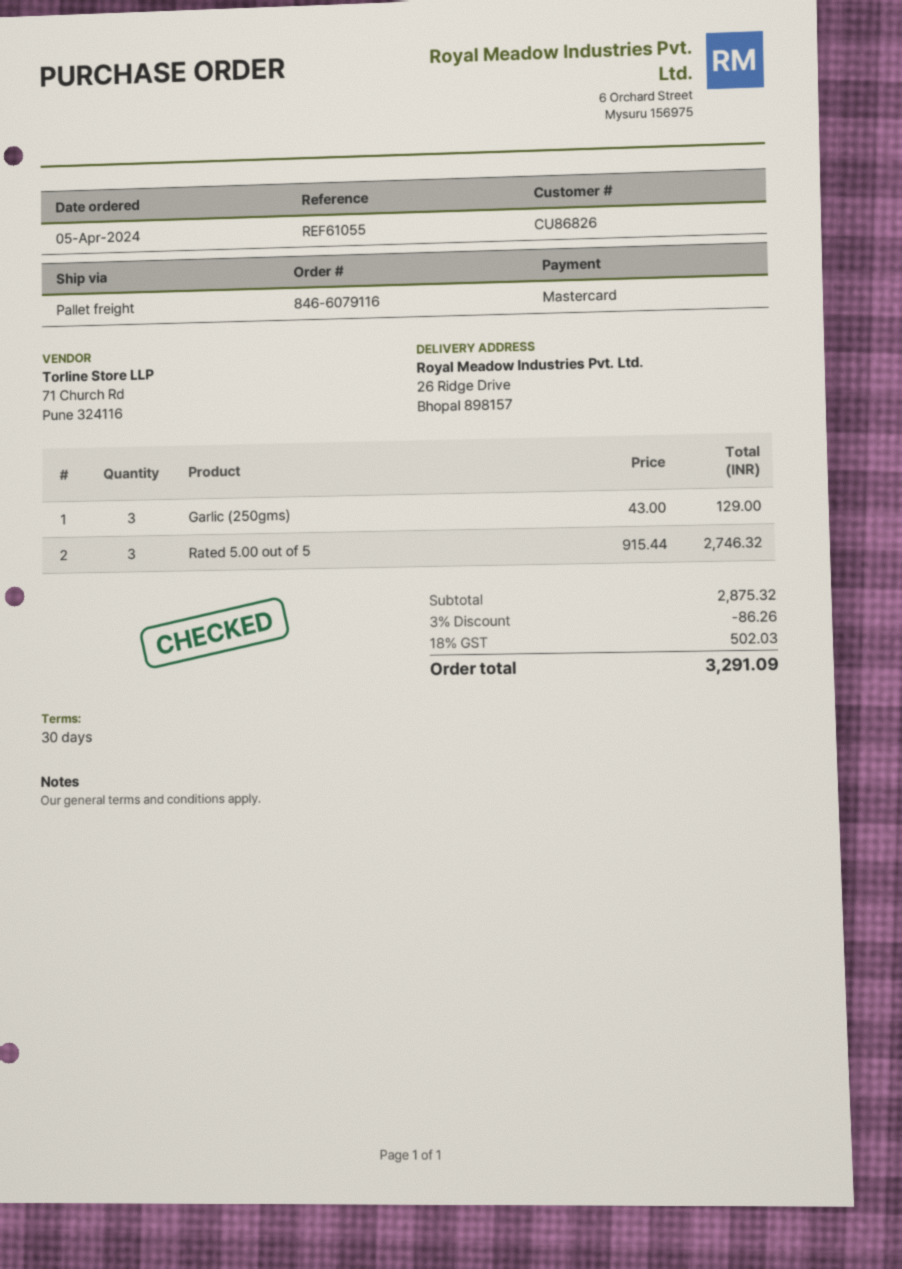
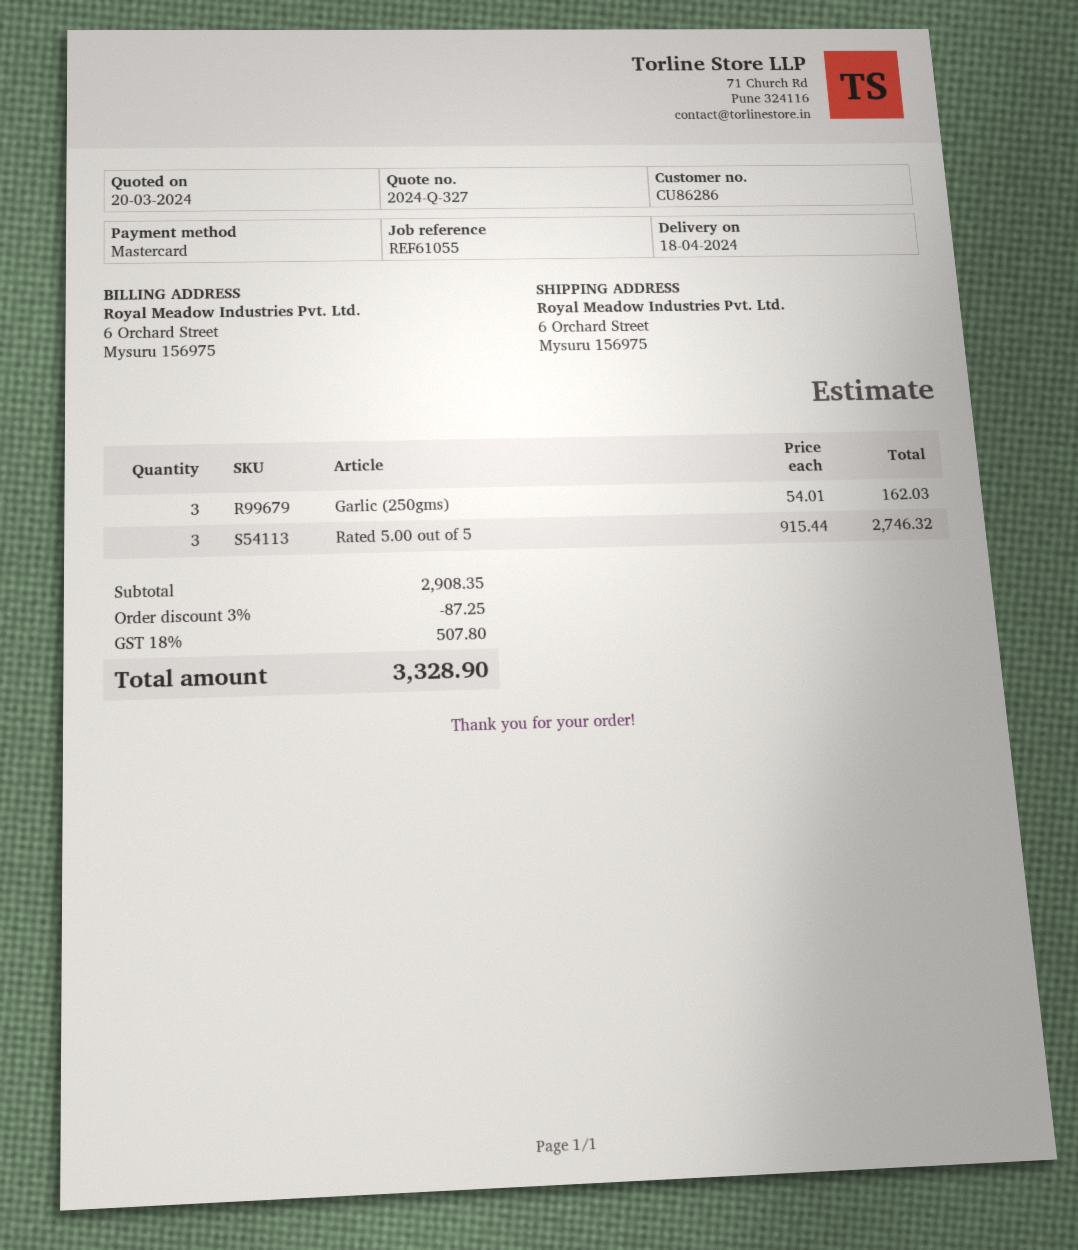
customer number: CU86826 -> CU86286
ship to: 26 Ridge Drive, Bhopal 898157 -> 6 Orchard Street, Mysuru 156975
Garlic (250gms): 3 x 43.00 = 129.00 -> 3 x 54.01 = 162.03
subtotal: 2875.32 -> 2908.35
discount: 3% = 86.26 -> 3% = 87.25
tax: 18% = 502.03 -> 18% = 507.80
total: 3291.09 -> 3328.90

